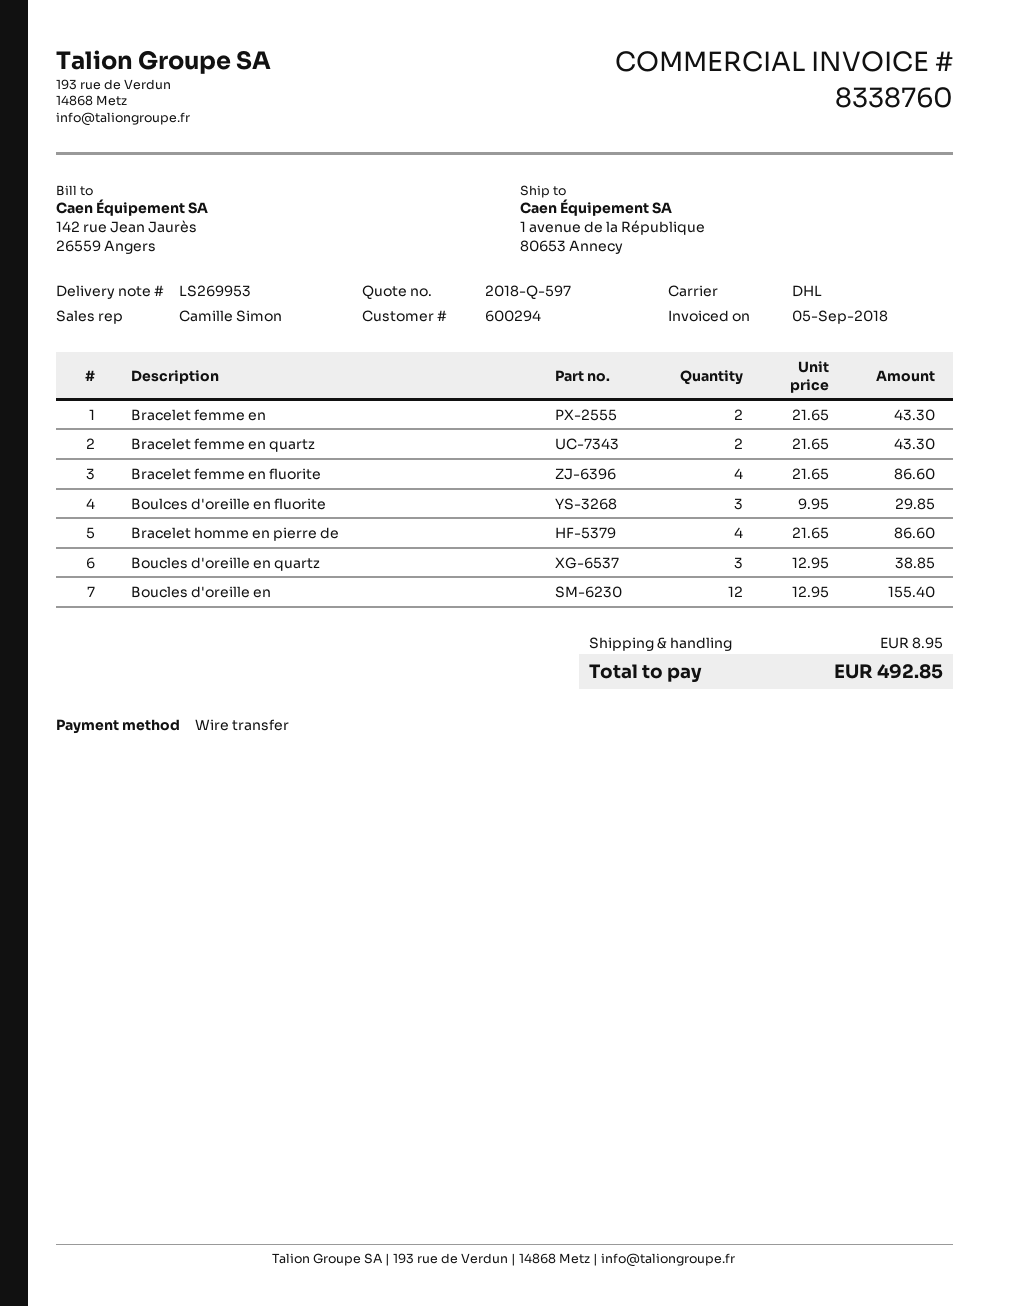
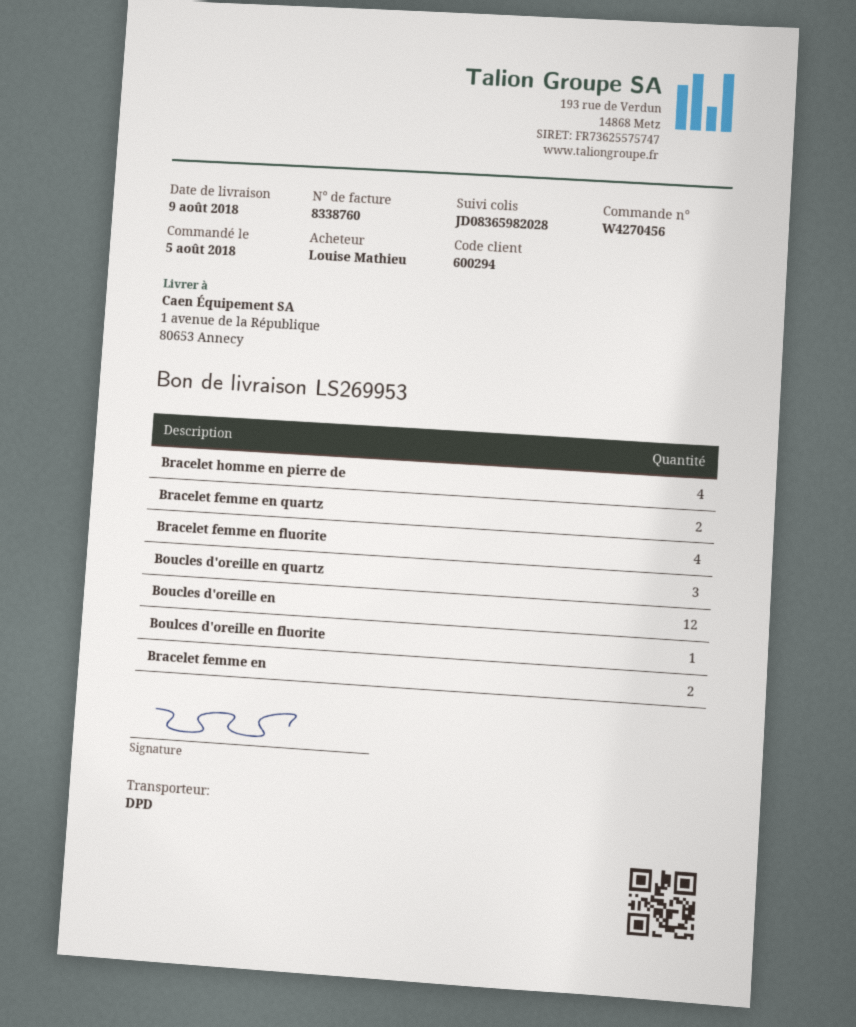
shipping method: DHL -> DPD
Boulces d'oreille en fluorite: 3 -> 1

